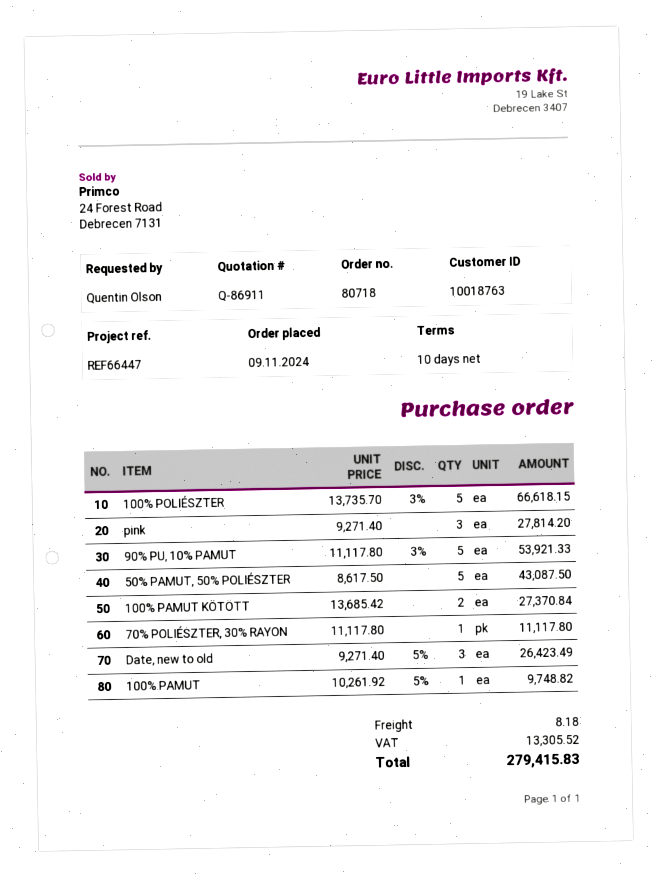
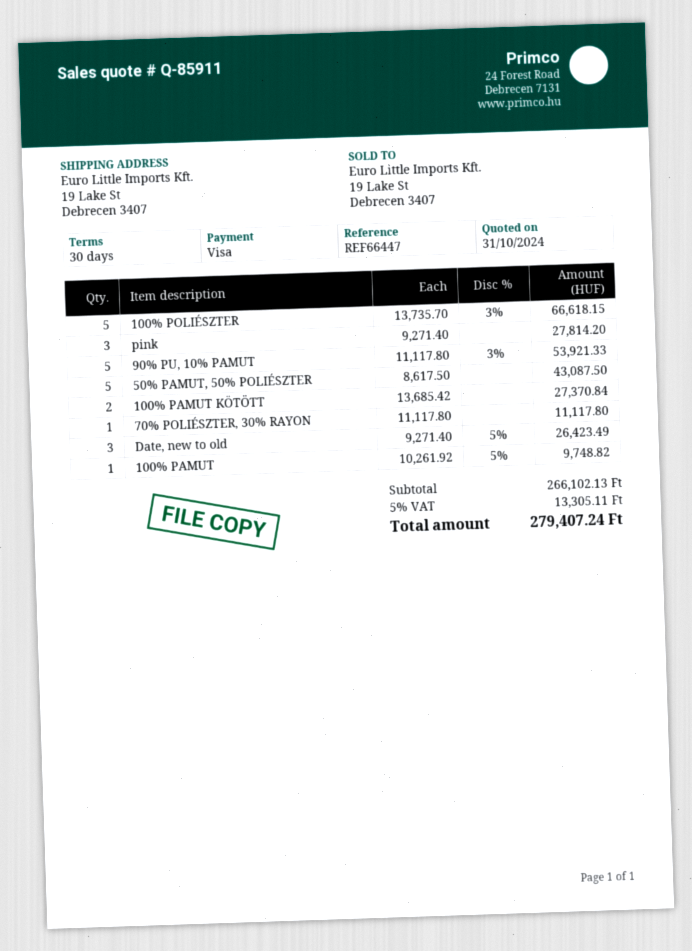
quote number: Q-86911 -> Q-85911
payment terms: 10 days -> 30 days
shipping: 8.18 -> none
tax: 13305.52 -> 13305.11
total: 279415.83 -> 279407.24

